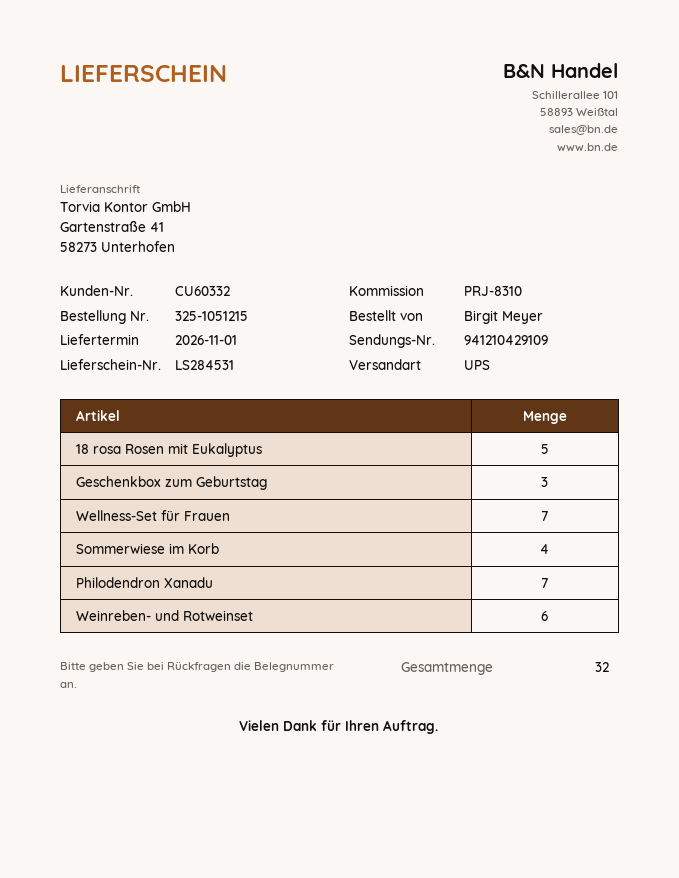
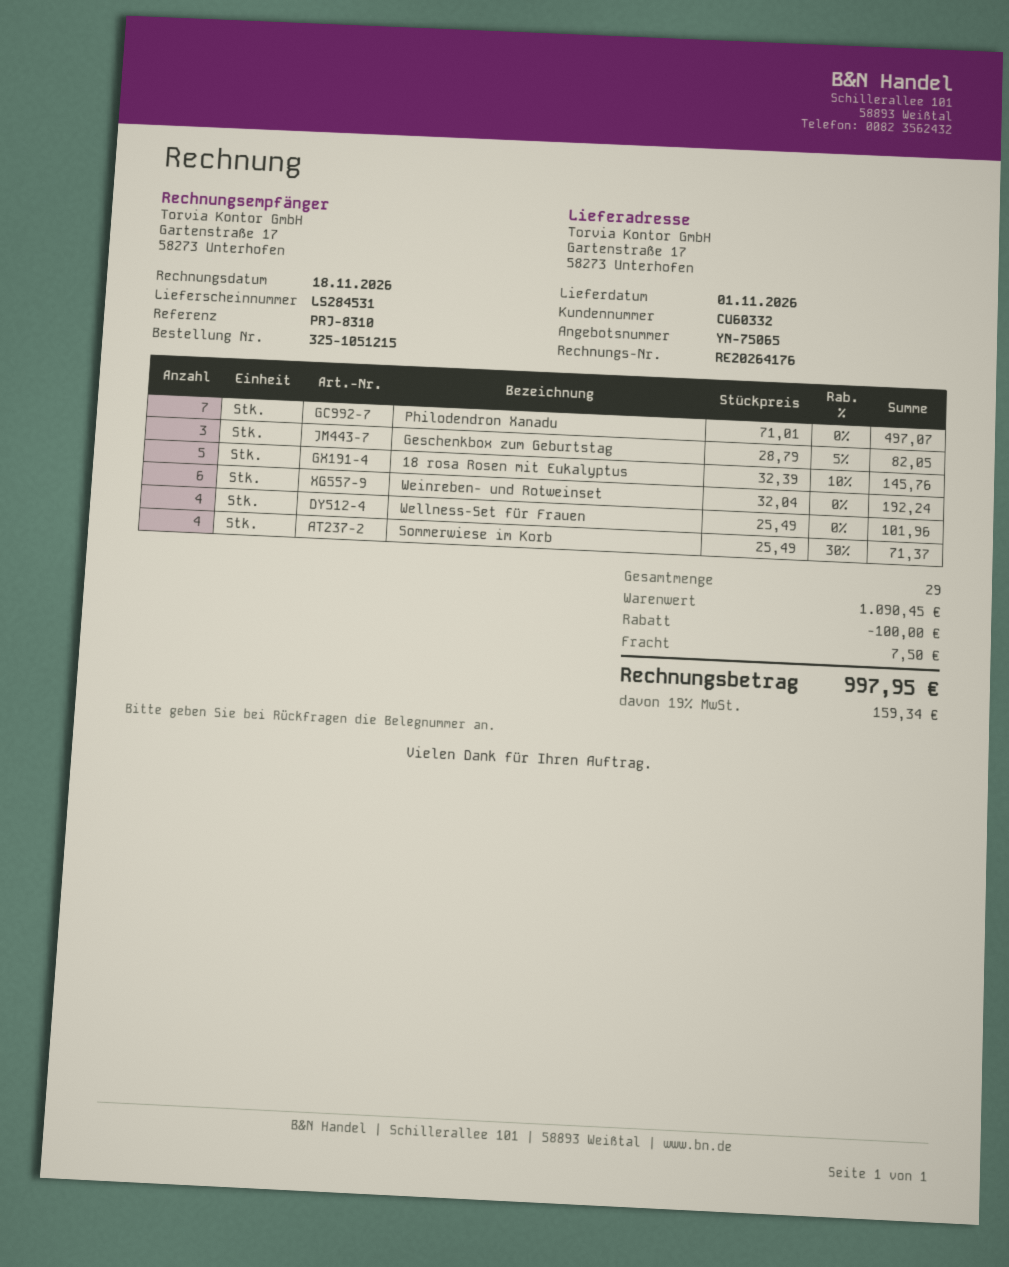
ship to: Gartenstraße 41, 58273 Unterhofen -> Gartenstraße 17, 58273 Unterhofen
Wellness-Set für Frauen: 7 -> 4
total quantity: 32 -> 29

